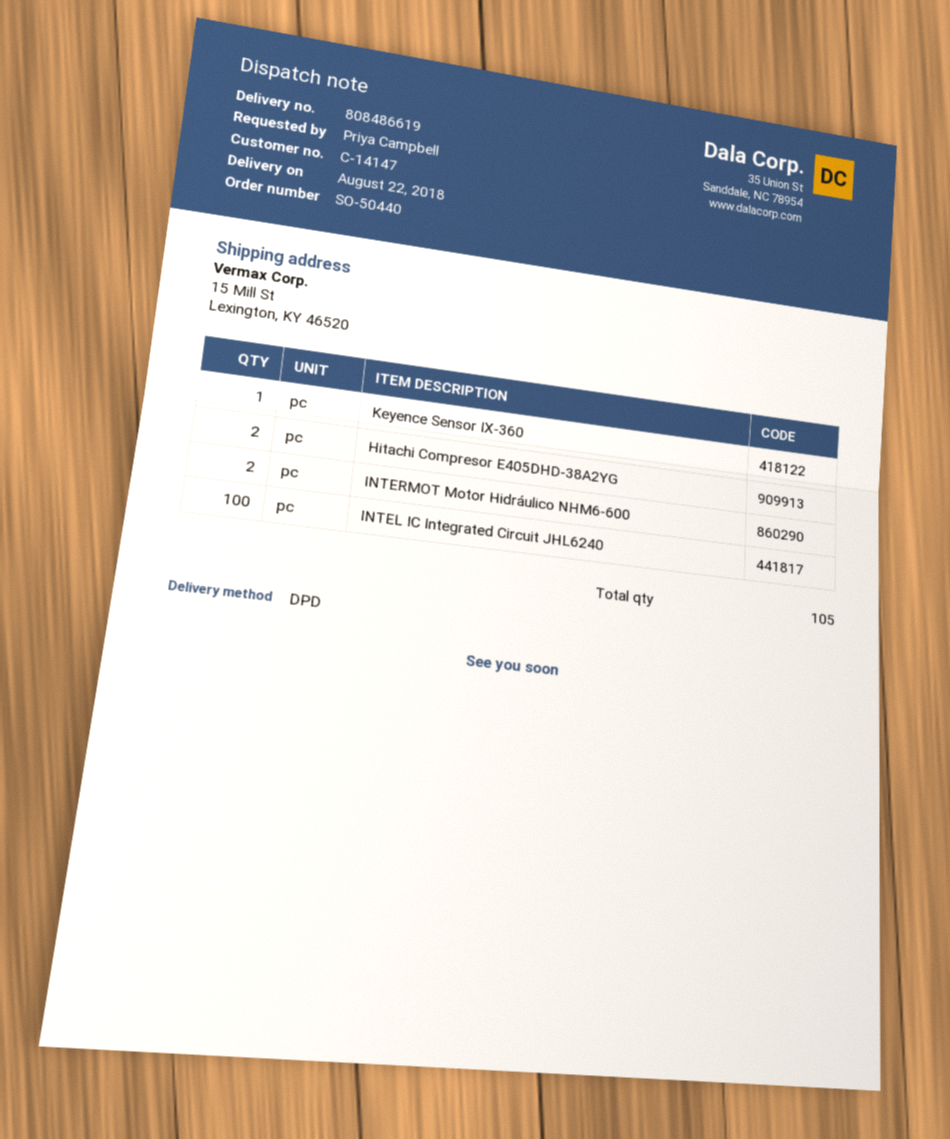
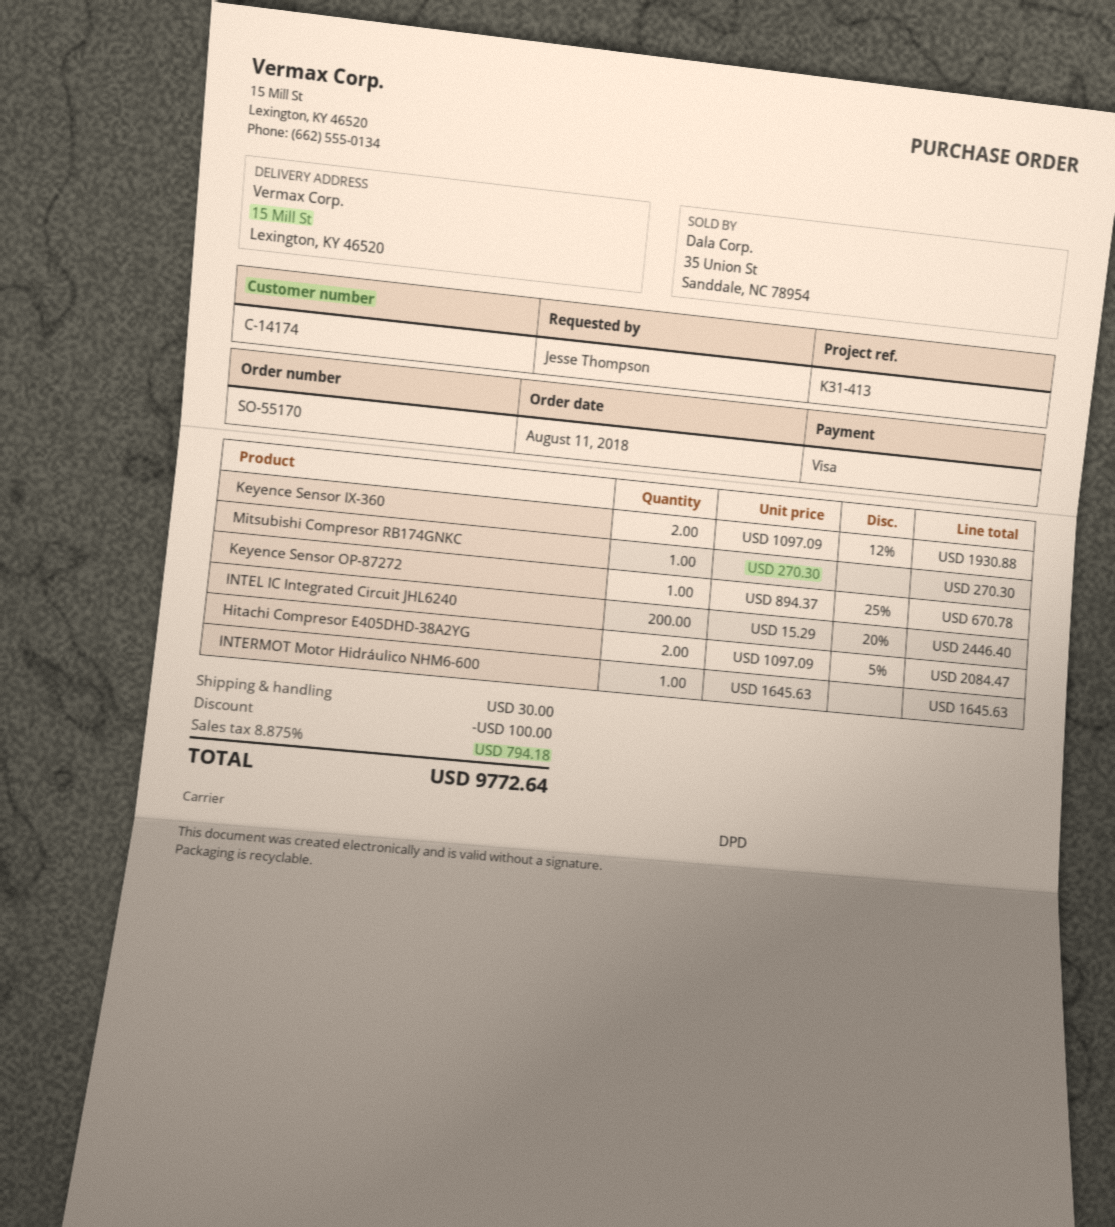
order number: SO-50440 -> SO-55170
customer number: C-14147 -> C-14174
ordered by: Priya Campbell -> Jesse Thompson
Keyence Sensor IX-360: 1 -> 2
INTERMOT Motor Hidráulico NHM6-600: 2 -> 1
INTEL IC Integrated Circuit JHL6240: 100 -> 200
Mitsubishi Compresor RB174GNKC: none -> 1
Keyence Sensor OP-87272: none -> 1

